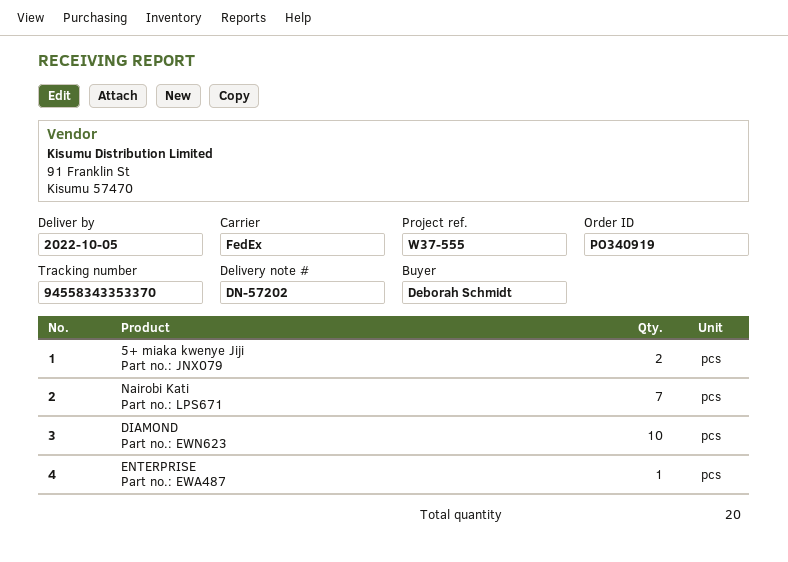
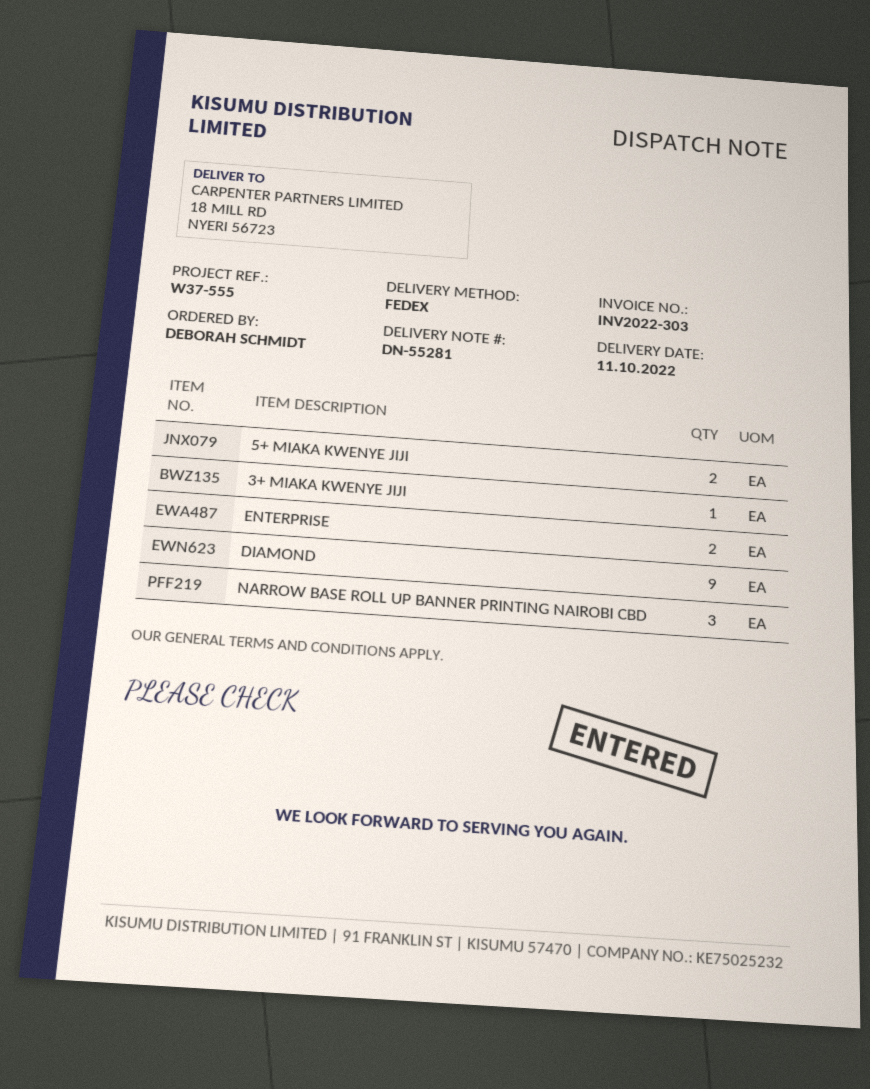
delivery note number: DN-57202 -> DN-55281
delivery date: 2022-10-05 -> 2022-10-11
Nairobi Kati: 7 -> none
DIAMOND: 10 -> 9
ENTERPRISE: 1 -> 2
3+ MIAKA KWENYE JIJI: none -> 1
NARROW BASE ROLL UP BANNER PRINTING NAIROBI CBD: none -> 3

